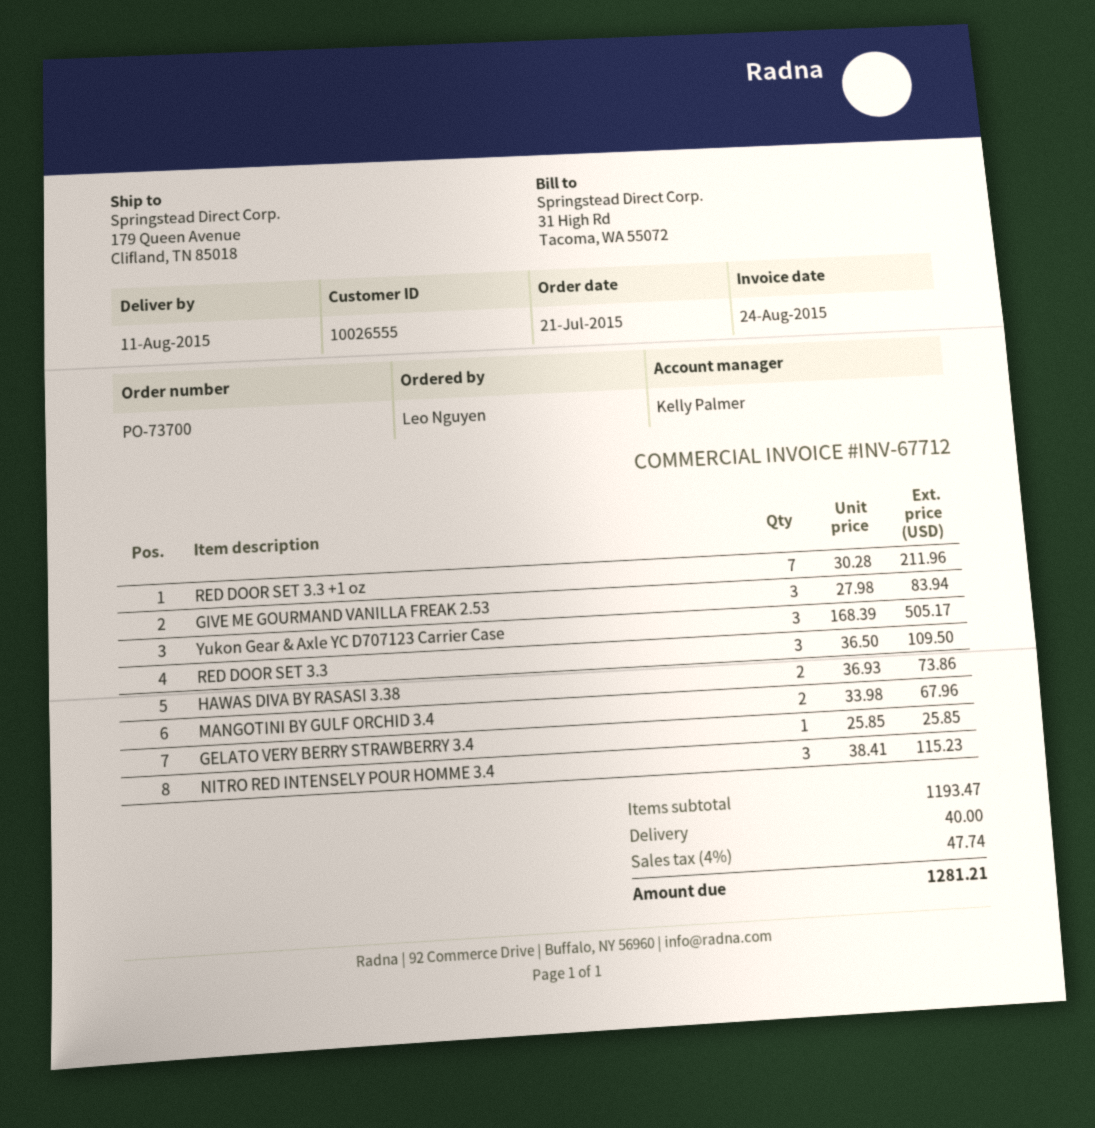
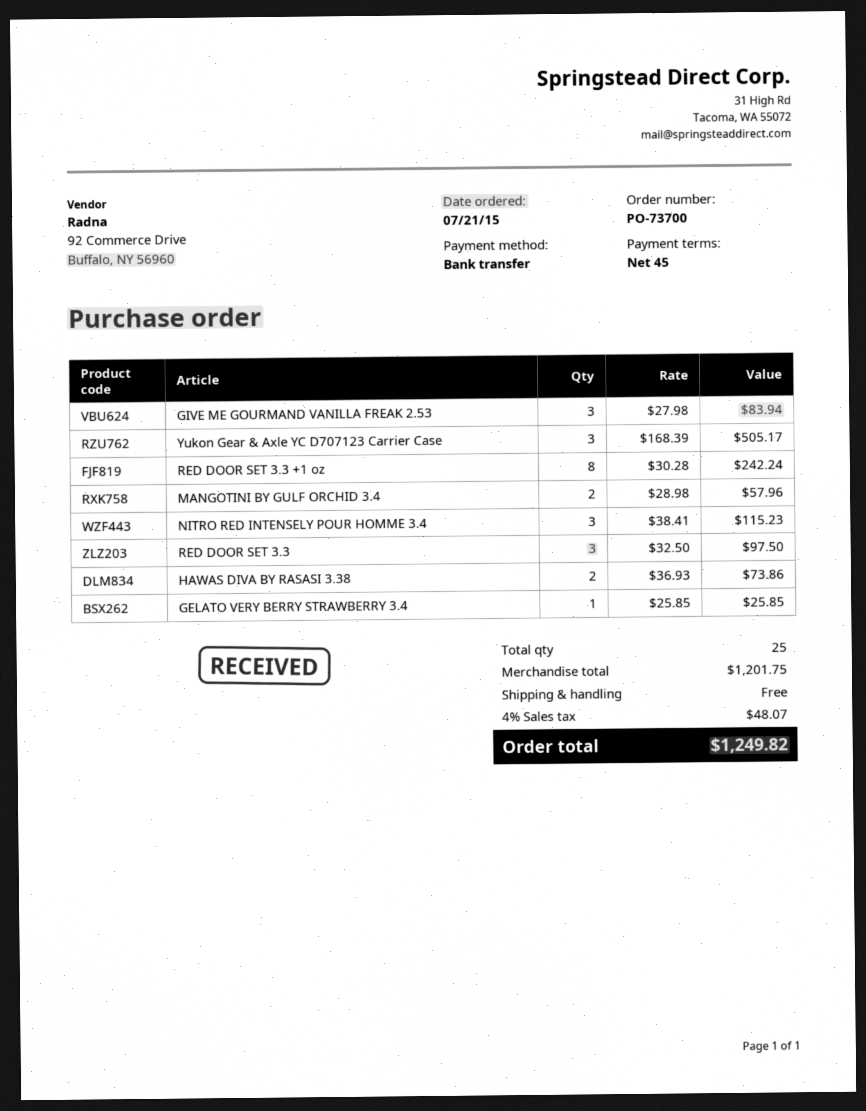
RED DOOR SET 3.3 +1 oz: 7 x 30.28 = 211.96 -> 8 x 30.28 = 242.24
RED DOOR SET 3.3: 3 x 36.50 = 109.50 -> 3 x 32.50 = 97.50
MANGOTINI BY GULF ORCHID 3.4: 2 x 33.98 = 67.96 -> 2 x 28.98 = 57.96
subtotal: 1193.47 -> 1201.75
shipping: 40.00 -> 0.00
tax: 4% = 47.74 -> 4% = 48.07
total: 1281.21 -> 1249.82

